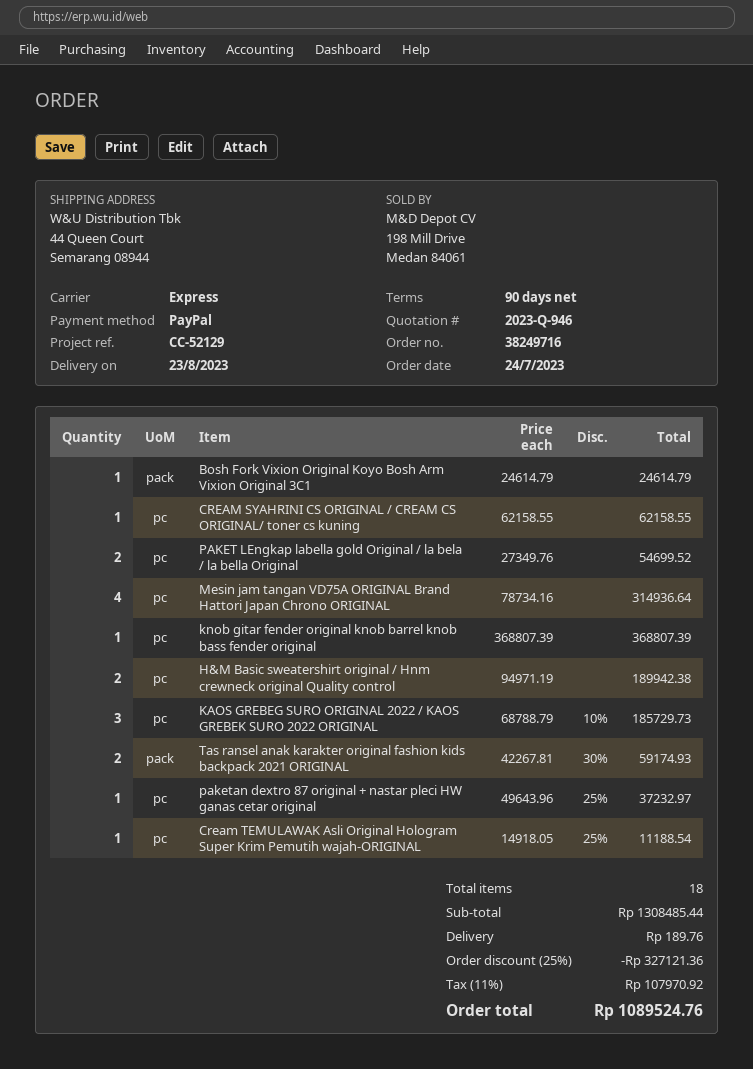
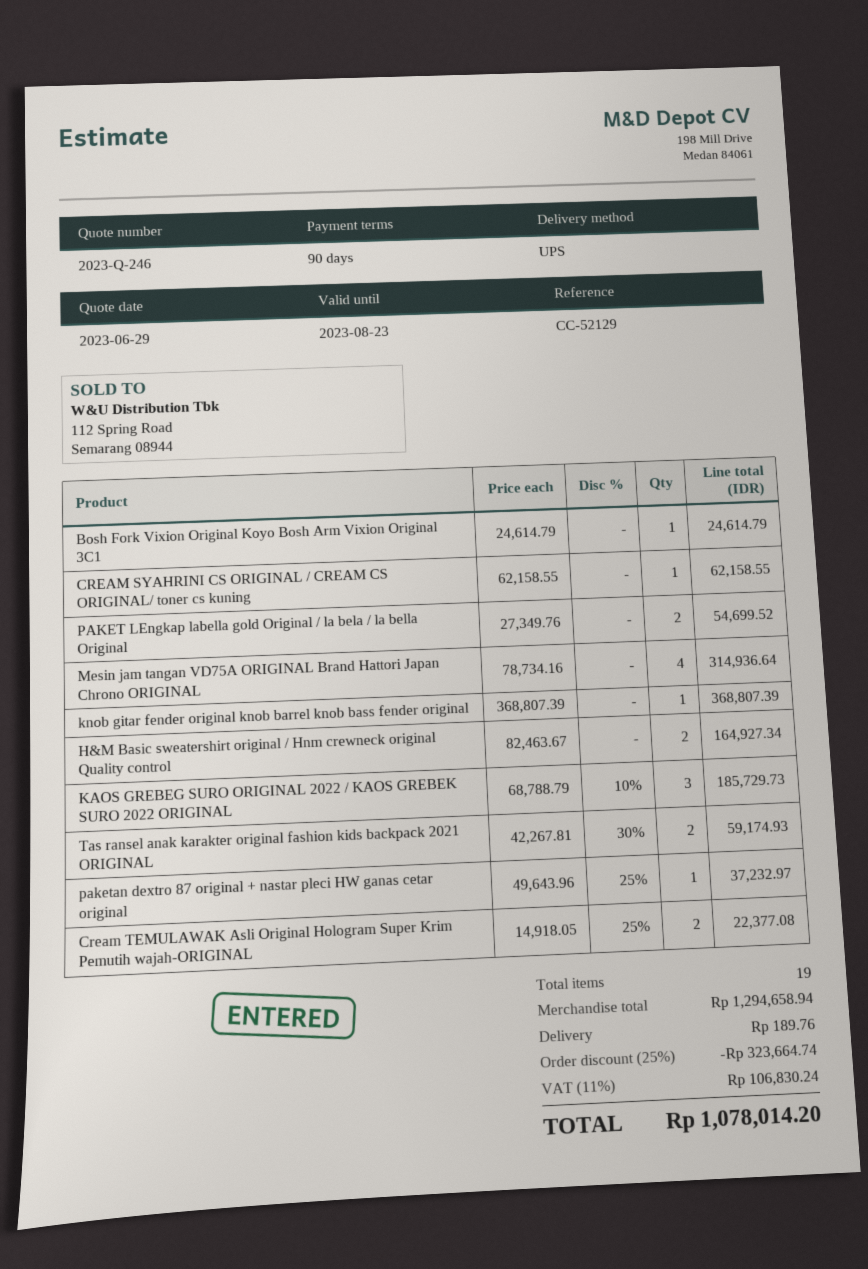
quote number: 2023-Q-946 -> 2023-Q-246
shipping method: express -> UPS
H&M Basic sweatershirt original / Hnm crewneck original Quality control: 2 x 94971.19 = 189942.38 -> 2 x 82463.67 = 164927.34
Cream TEMULAWAK Asli Original Hologram Super Krim Pemutih wajah-ORIGINAL: 1 x 14918.05 - 25% = 11188.54 -> 2 x 14918.05 - 25% = 22377.08
total quantity: 18 -> 19
subtotal: 1308485.44 -> 1294658.94
discount: 25% = 327121.36 -> 25% = 323664.74
tax: 11% = 107970.92 -> 11% = 106830.24
total: 1089524.76 -> 1078014.20

